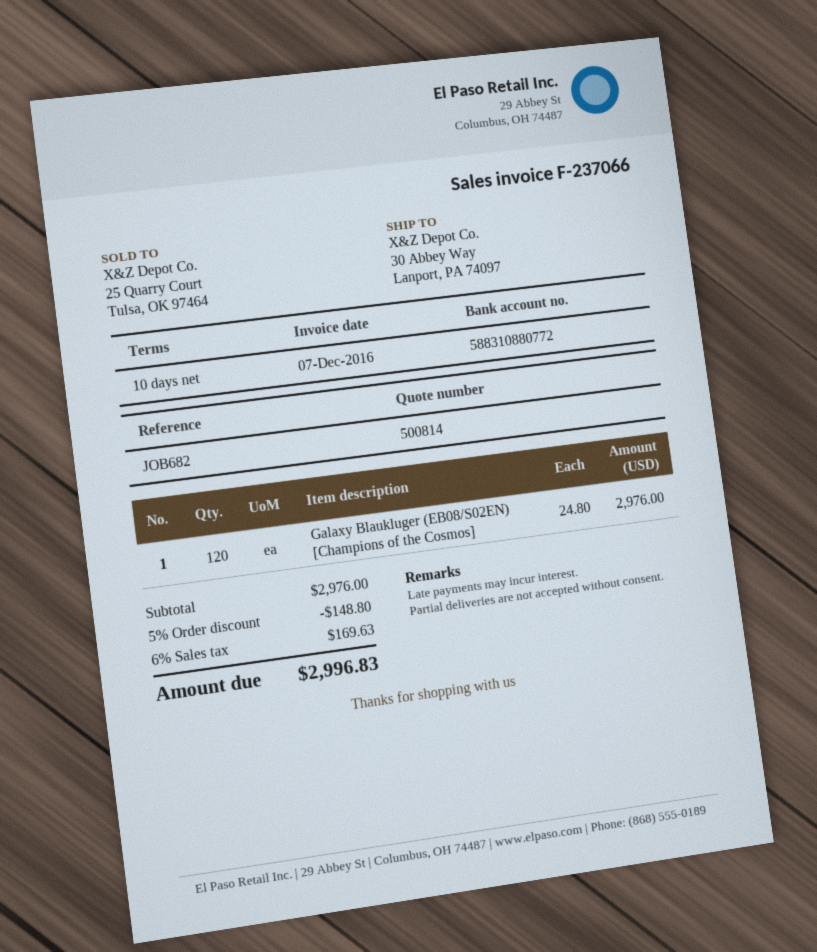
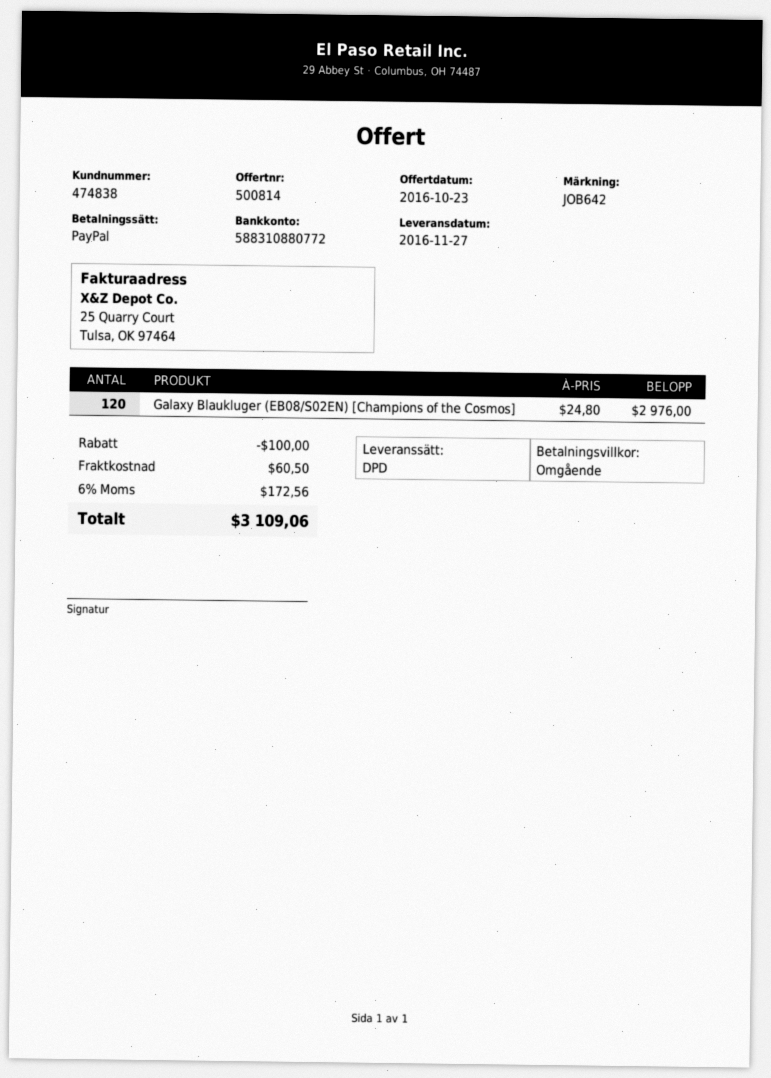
payment terms: 10 days -> on receipt
reference: JOB682 -> JOB642
discount: 148.80 -> 100.00
shipping: none -> 60.50
tax: 6% = 169.63 -> 6% = 172.56
total: 2996.83 -> 3109.06

